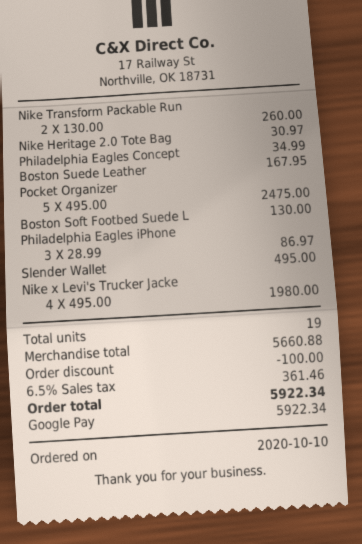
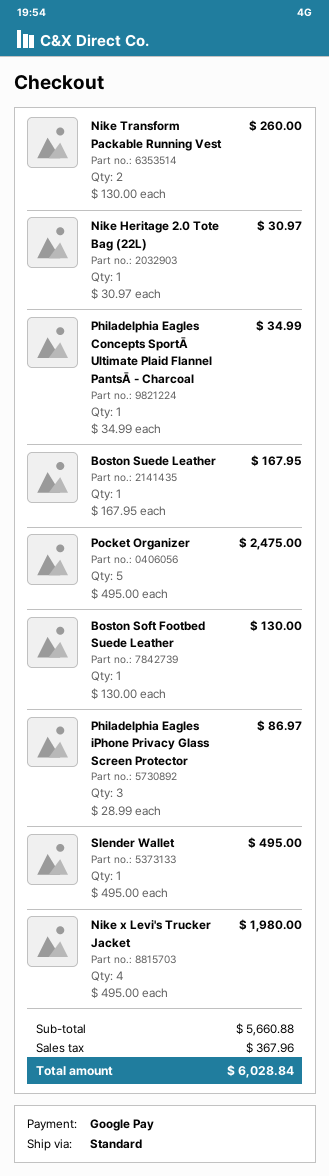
discount: 100.00 -> none
tax: 361.46 -> 367.96
total: 5922.34 -> 6028.84

